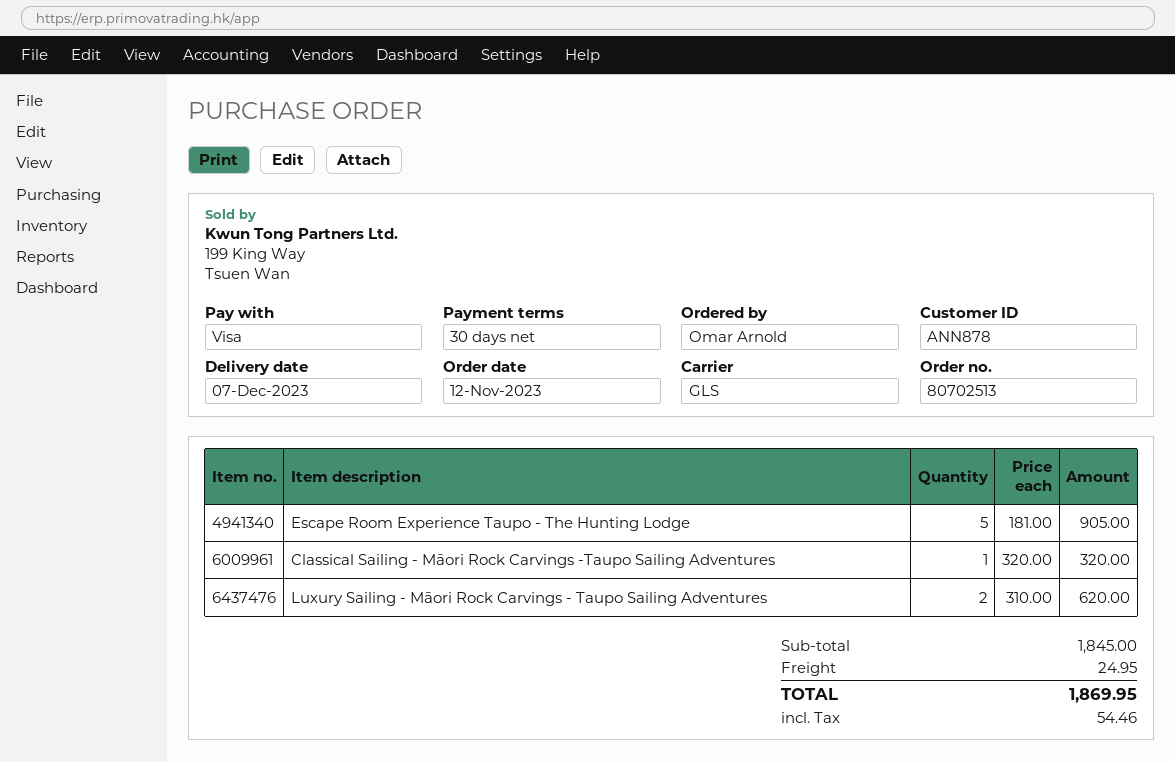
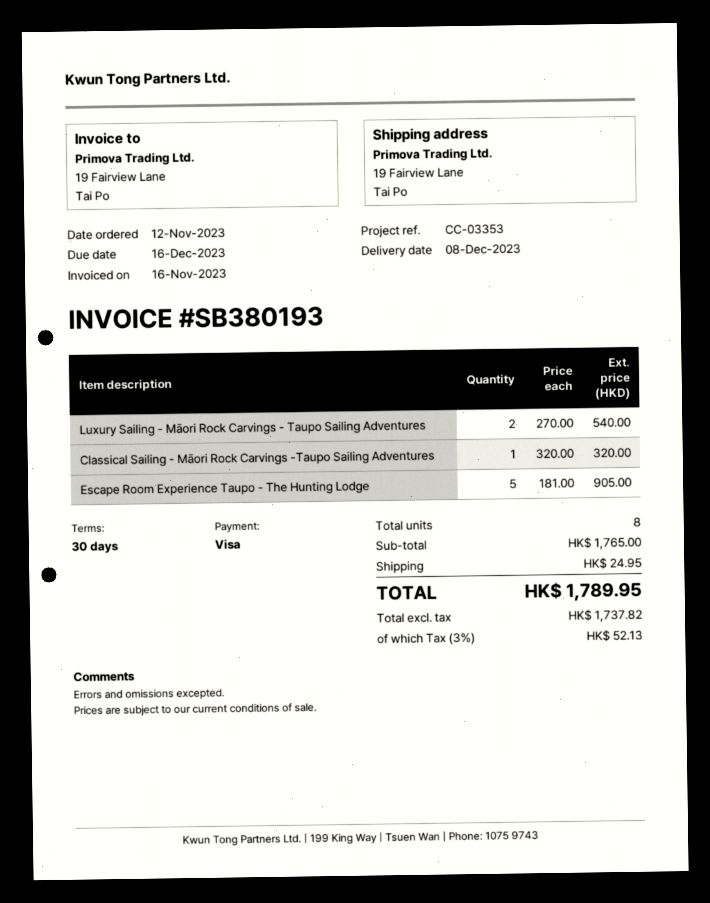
delivery date: 2023-12-07 -> 2023-12-08
Luxury Sailing - Māori Rock Carvings - Taupo Sailing Adventures: 2 x 310.00 = 620.00 -> 2 x 270.00 = 540.00
subtotal: 1845.00 -> 1765.00
tax: 54.46 -> 52.13
total: 1869.95 -> 1789.95

